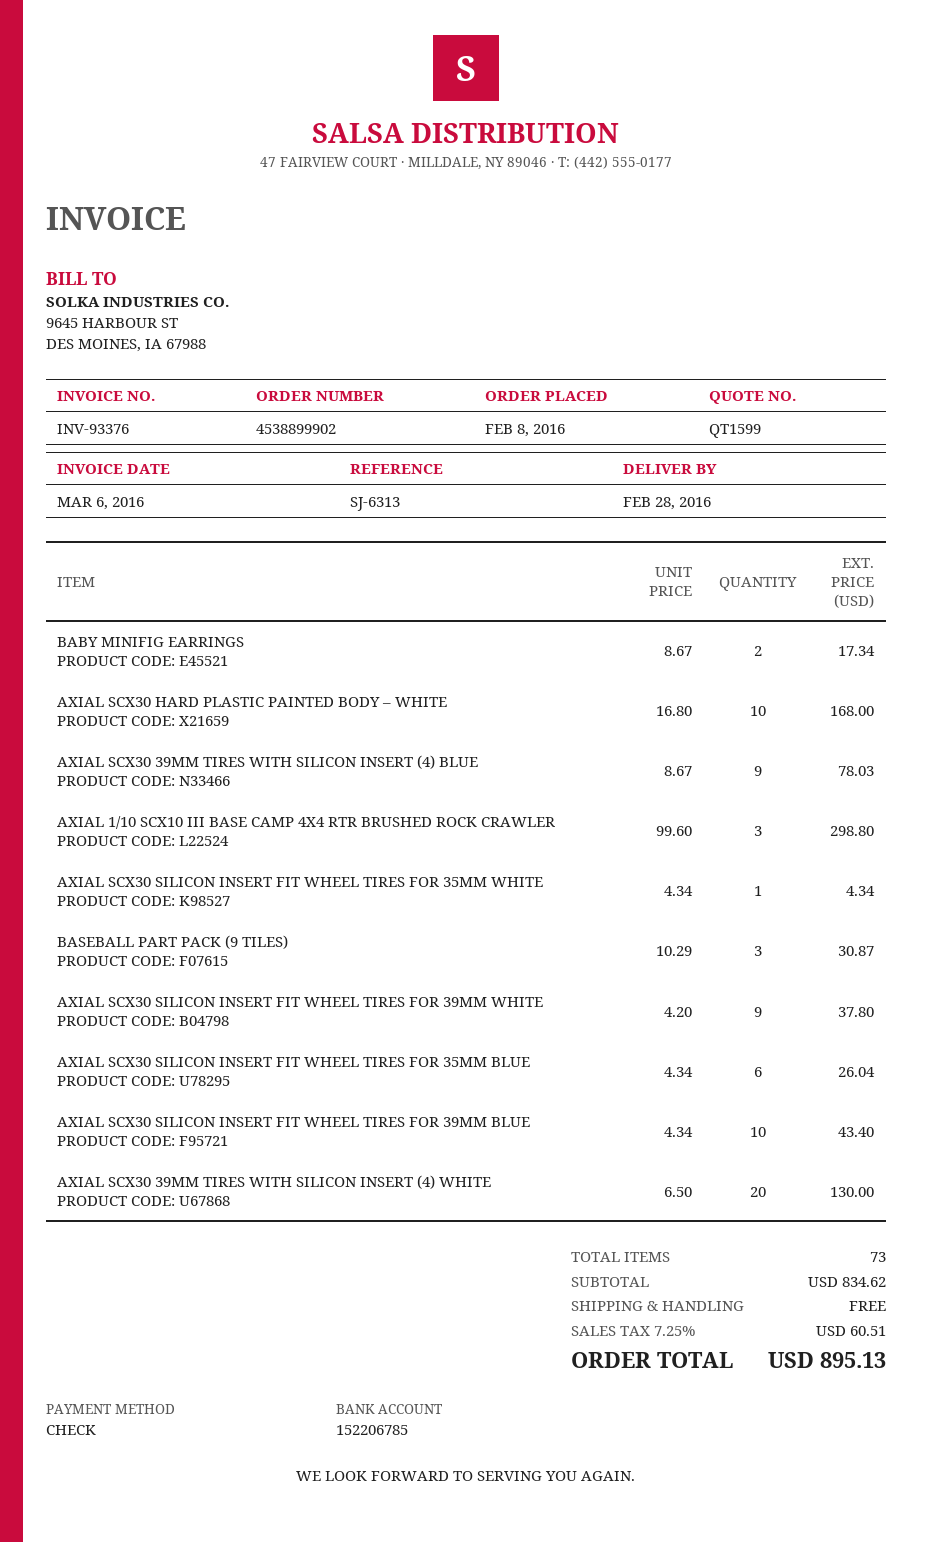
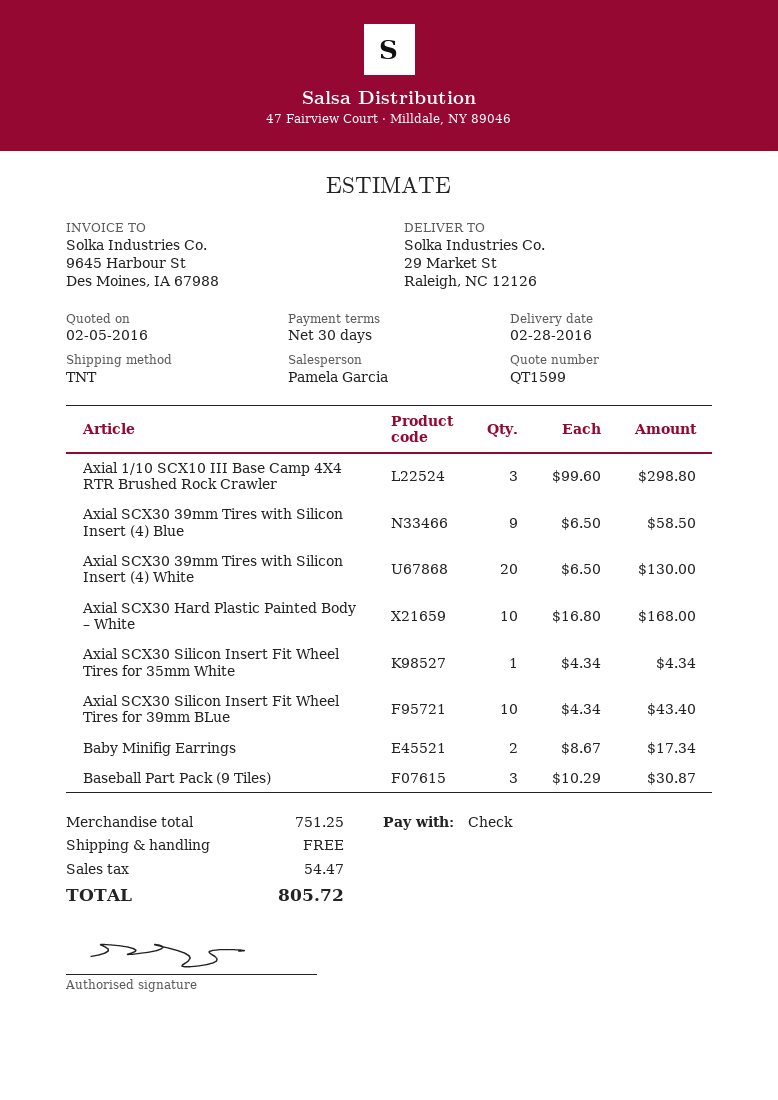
AXIAL SCX30 39MM TIRES WITH SILICON INSERT (4) BLUE: 9 x 8.67 = 78.03 -> 9 x 6.50 = 58.50
AXIAL SCX30 SILICON INSERT FIT WHEEL TIRES FOR 39MM WHITE: 9 x 4.20 = 37.80 -> none
AXIAL SCX30 SILICON INSERT FIT WHEEL TIRES FOR 35MM BLUE: 6 x 4.34 = 26.04 -> none
subtotal: 834.62 -> 751.25
tax: 60.51 -> 54.47
total: 895.13 -> 805.72

